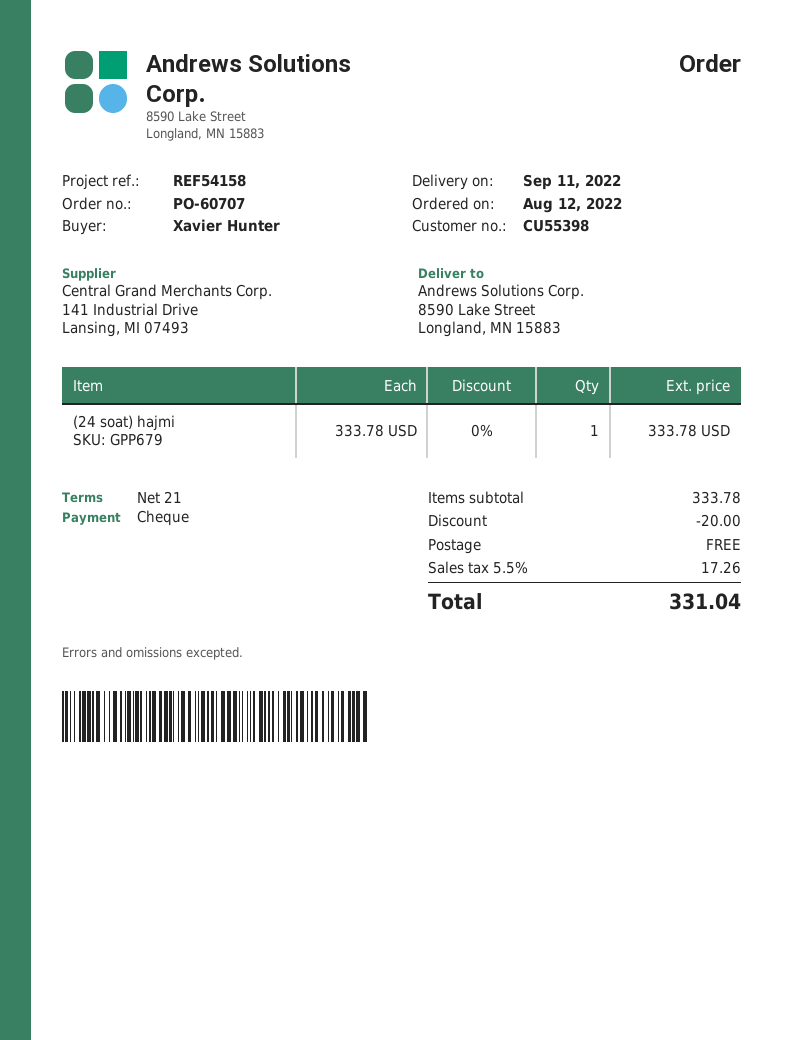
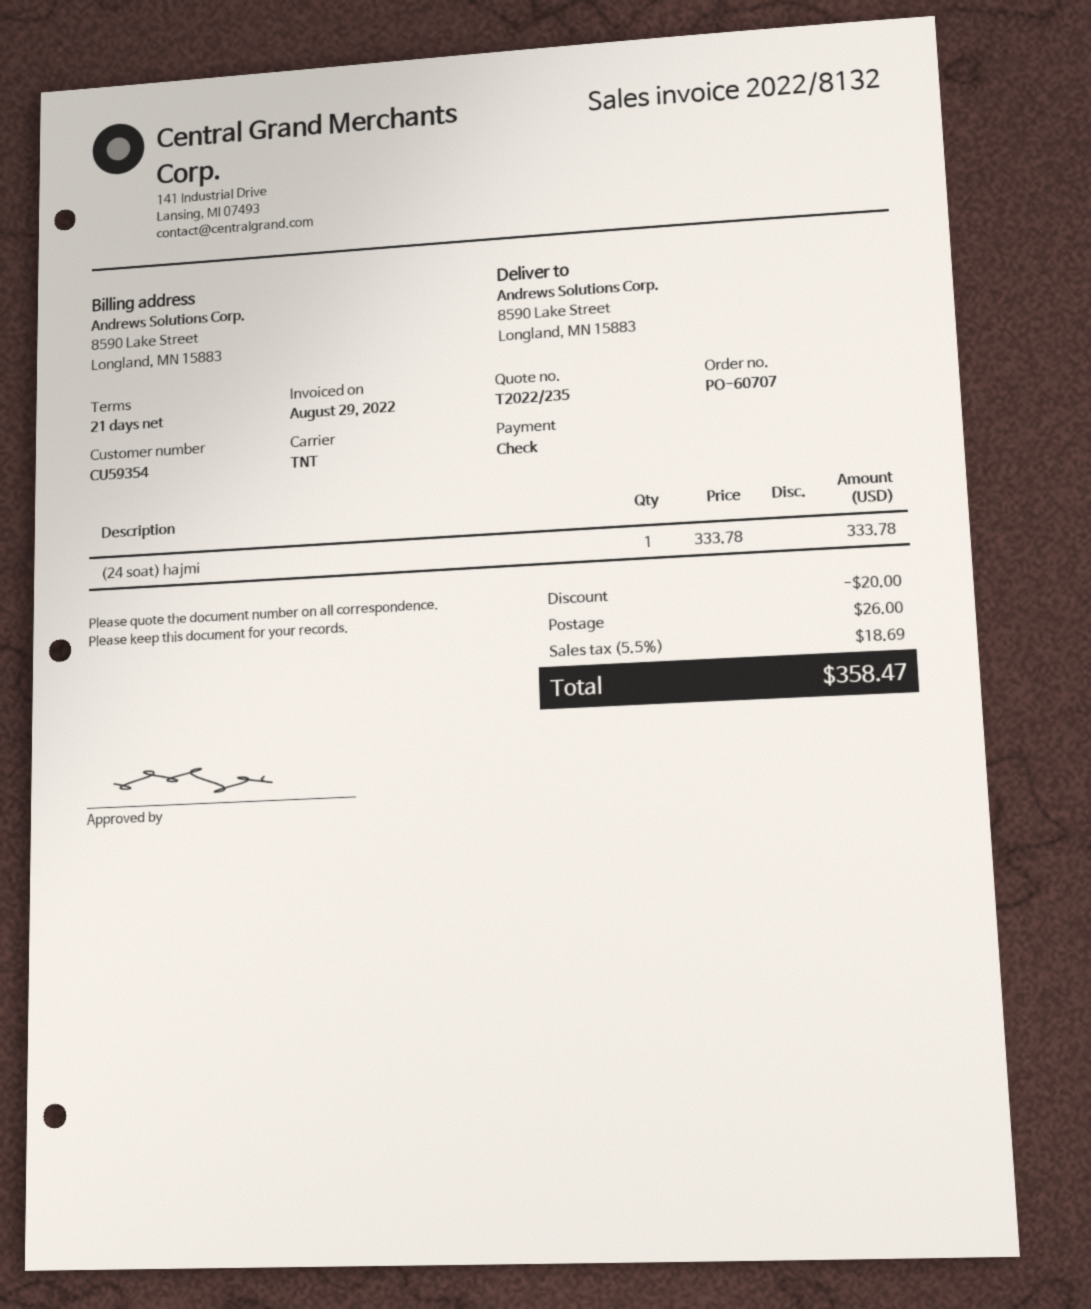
customer number: CU55398 -> CU59354
shipping: 0.00 -> 26.00
tax: 5.5% = 17.26 -> 5.5% = 18.69
total: 331.04 -> 358.47

